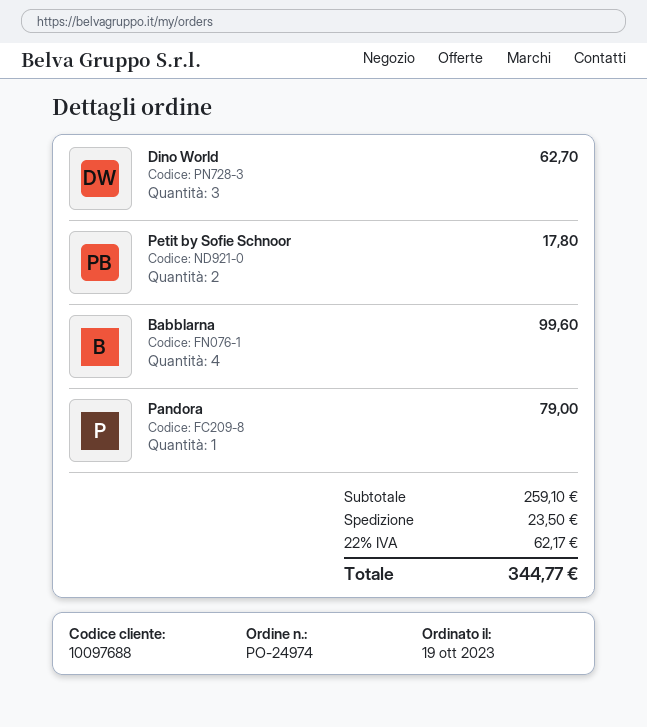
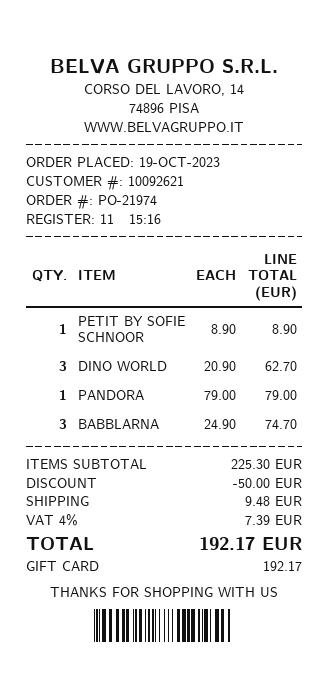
order number: PO-24974 -> PO-21974
customer number: 10097688 -> 10092621
Petit by Sofie Schnoor: 2 for 17.80 -> 1 for 8.90
Babblarna: 4 for 99.60 -> 3 for 74.70
subtotal: 259.10 -> 225.30
discount: none -> 50.00
shipping: 23.50 -> 9.48
tax: 22% = 62.17 -> 4% = 7.39
total: 344.77 -> 192.17

